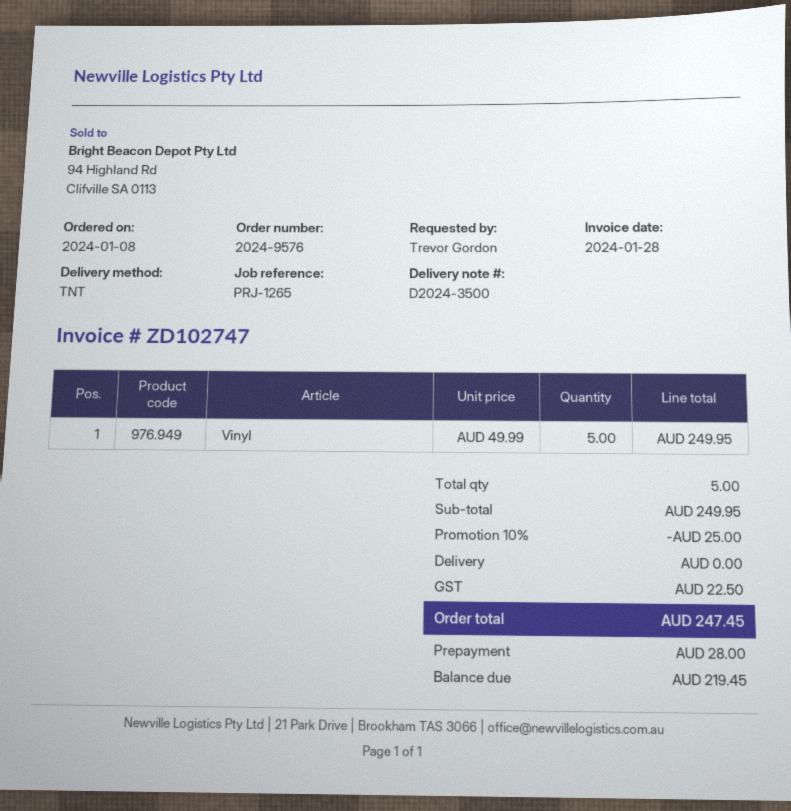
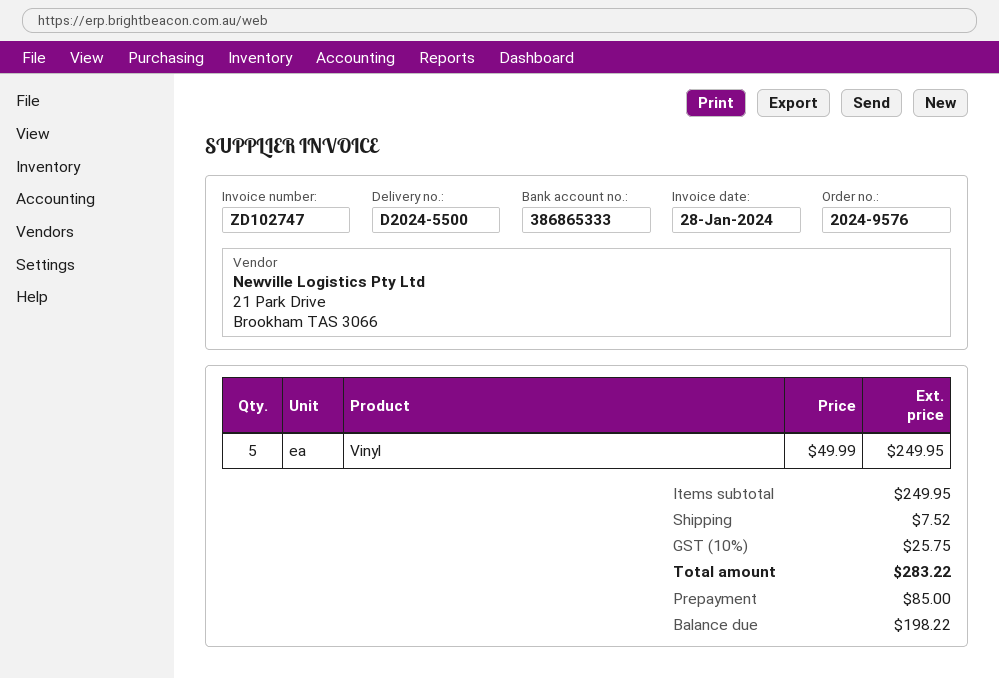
delivery note number: D2024-3500 -> D2024-5500
discount: 10% = 25.00 -> none
shipping: 0.00 -> 7.52
tax: 22.50 -> 25.75
total: 247.45 -> 283.22
deposit: 28.00 -> 85.00
balance: 219.45 -> 198.22

